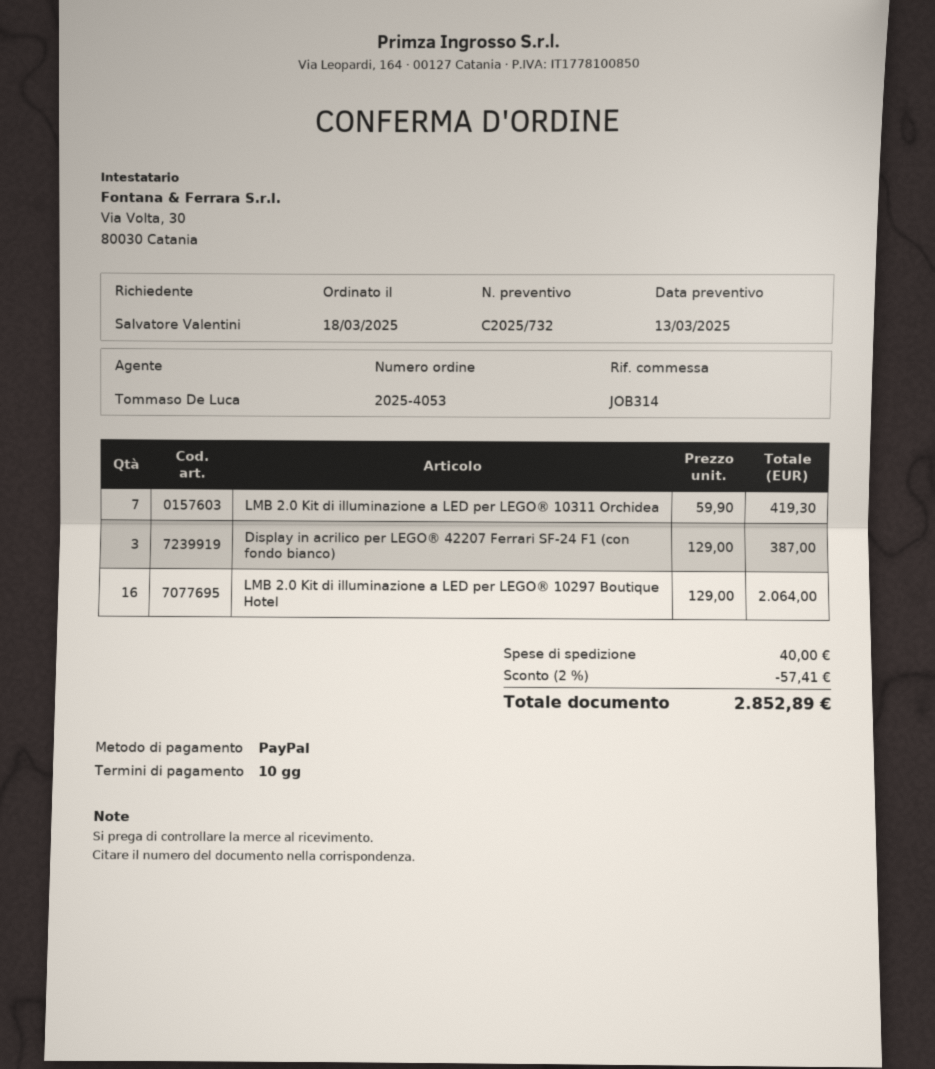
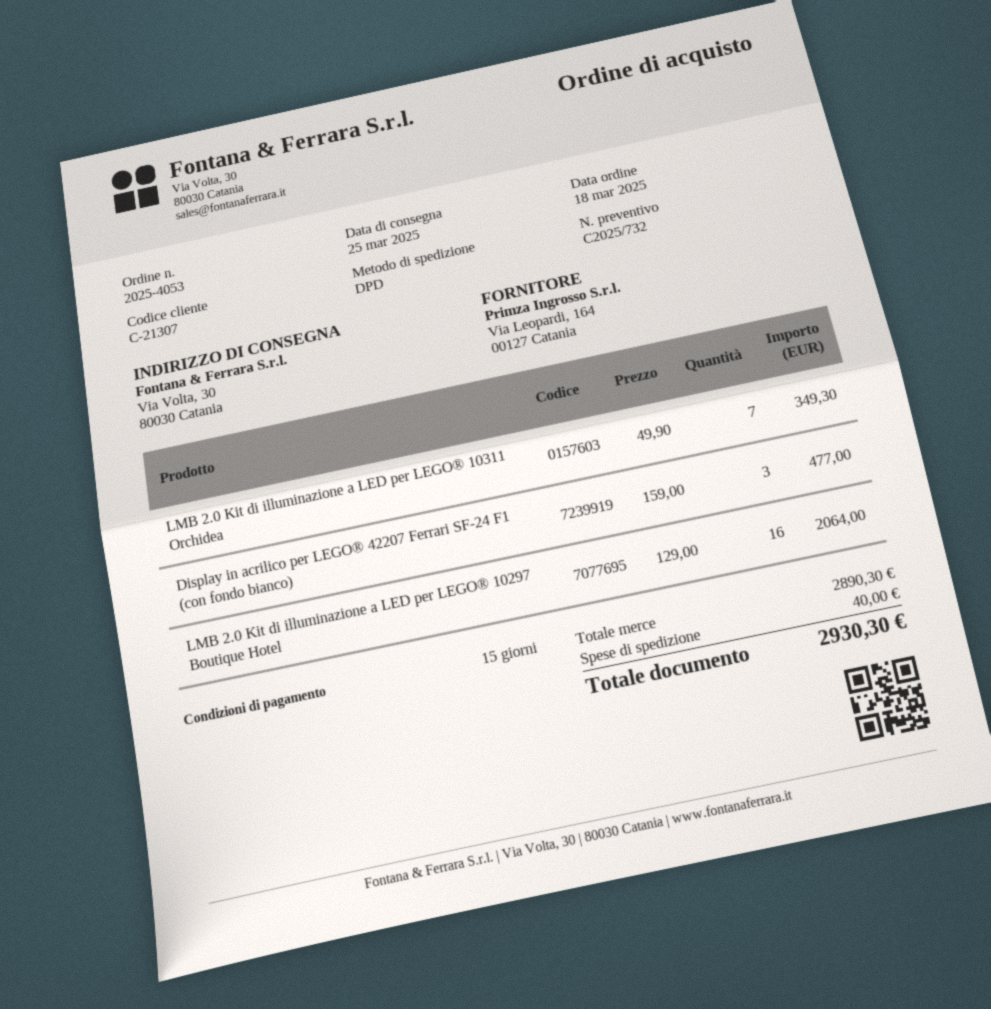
payment terms: 10 days -> 15 days
LMB 2.0 Kit di illuminazione a LED per LEGO® 10311 Orchidea: 7 x 59.90 = 419.30 -> 7 x 49.90 = 349.30
Display in acrilico per LEGO® 42207 Ferrari SF-24 F1 (con fondo bianco): 3 x 129.00 = 387.00 -> 3 x 159.00 = 477.00
discount: 2% = 57.41 -> none
total: 2852.89 -> 2930.30

